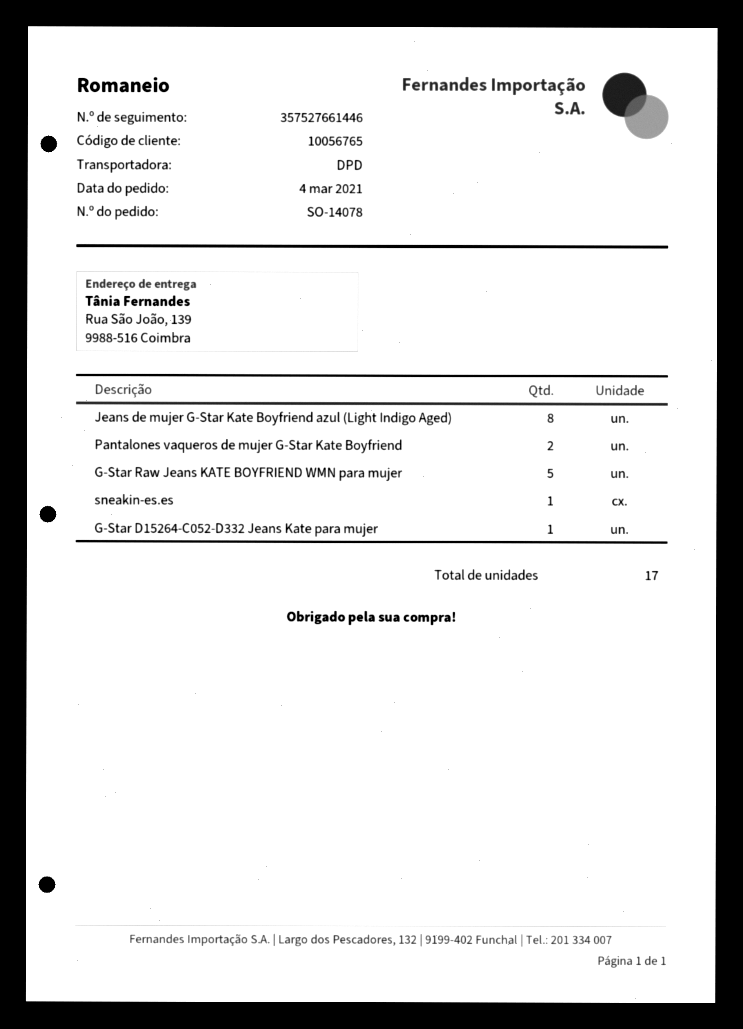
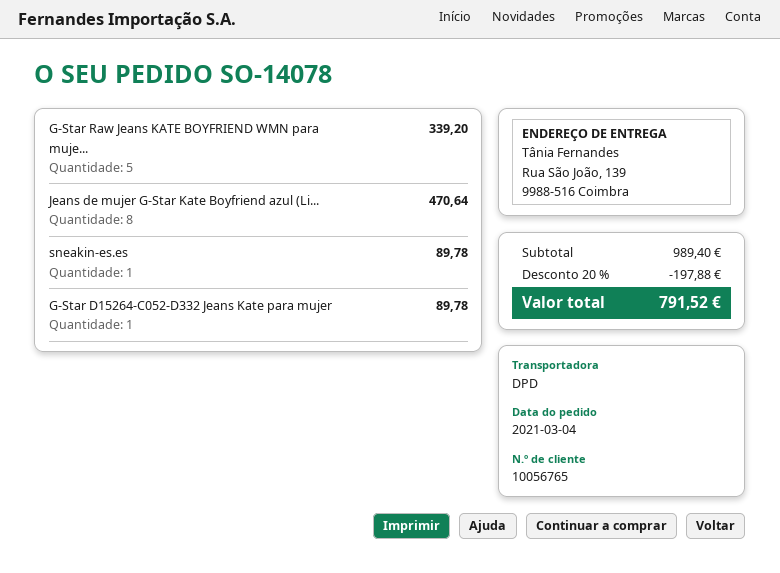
Pantalones vaqueros de mujer G-Star Kate Boyfriend: 2 -> none

